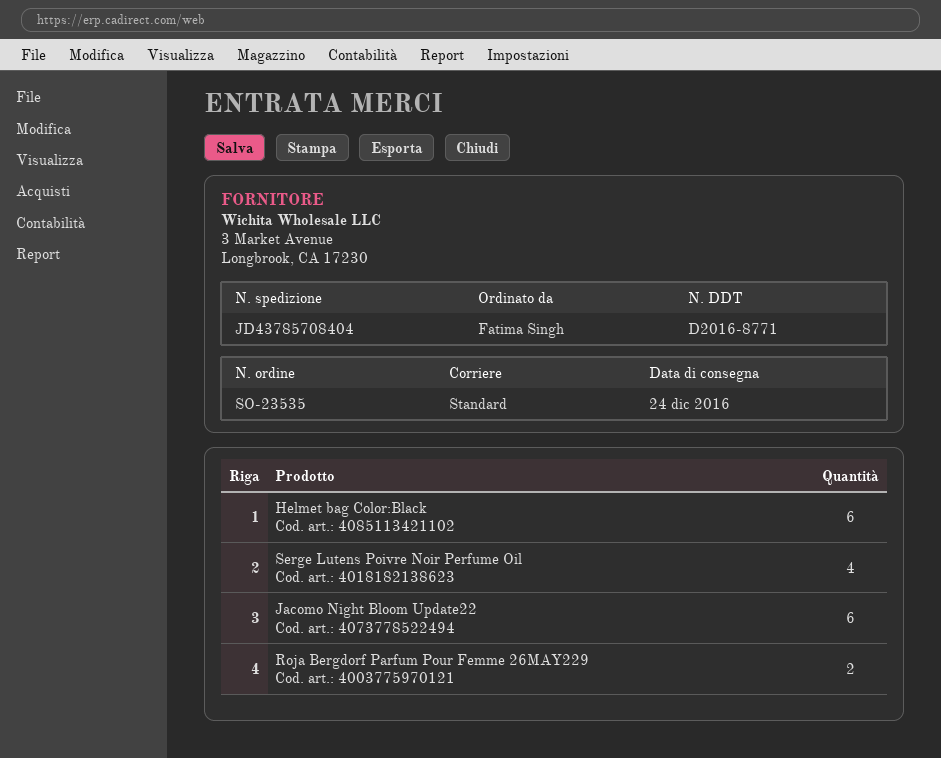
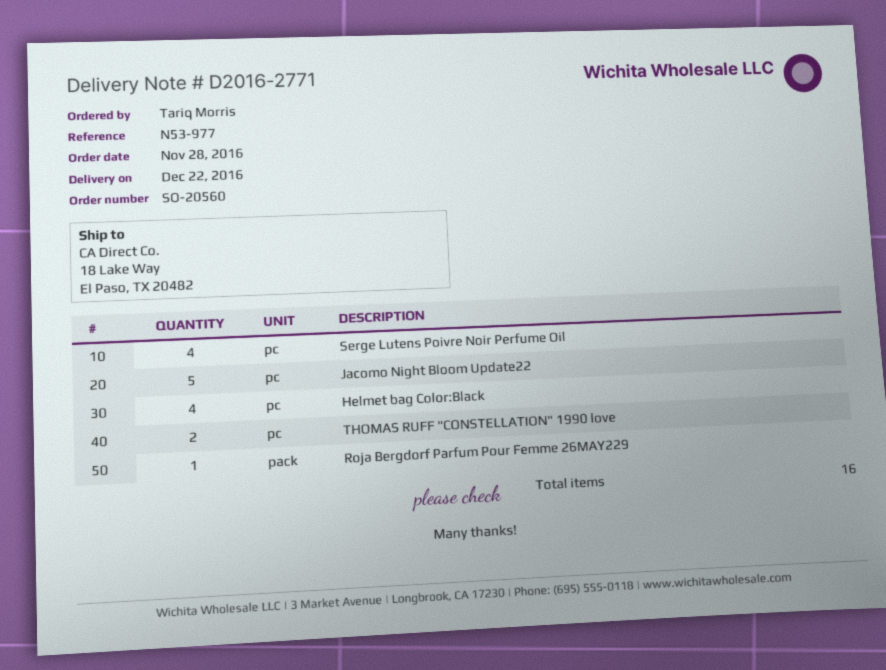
order number: SO-23535 -> SO-20560
delivery note number: D2016-8771 -> D2016-2771
delivery date: 2016-12-24 -> 2016-12-22
ordered by: Fatima Singh -> Tariq Morris
Helmet bag Color:Black: 6 -> 4
Jacomo Night Bloom Update22: 6 -> 5
Roja Bergdorf Parfum Pour Femme 26MAY229: 2 -> 1
THOMAS RUFF "CONSTELLATION" 1990 love: none -> 2

